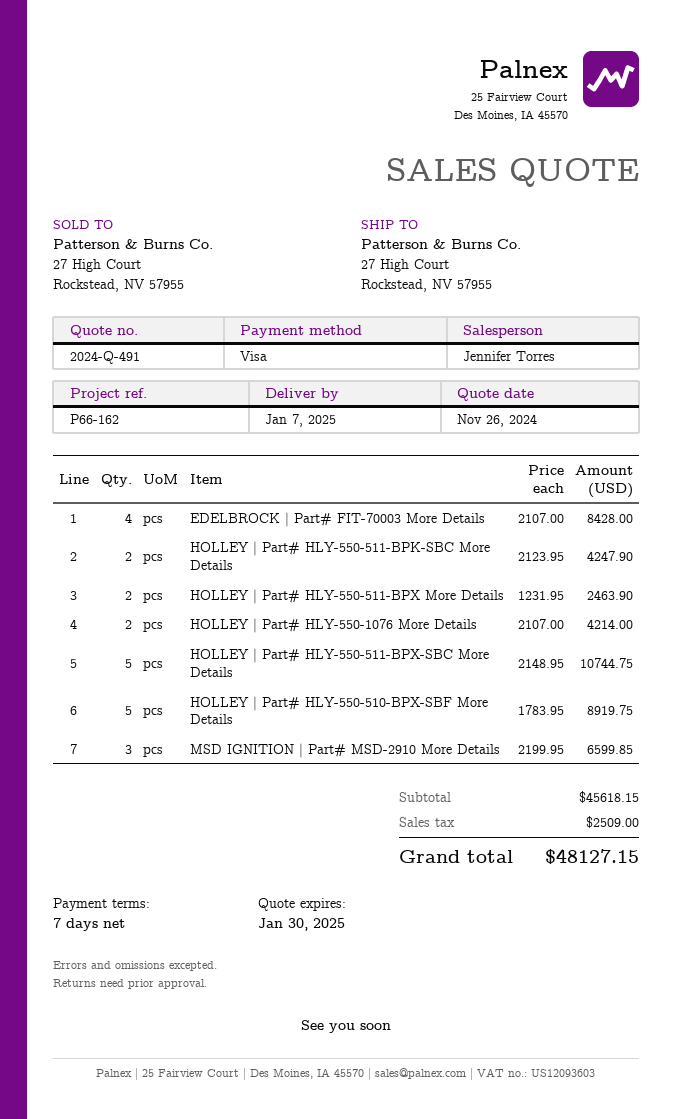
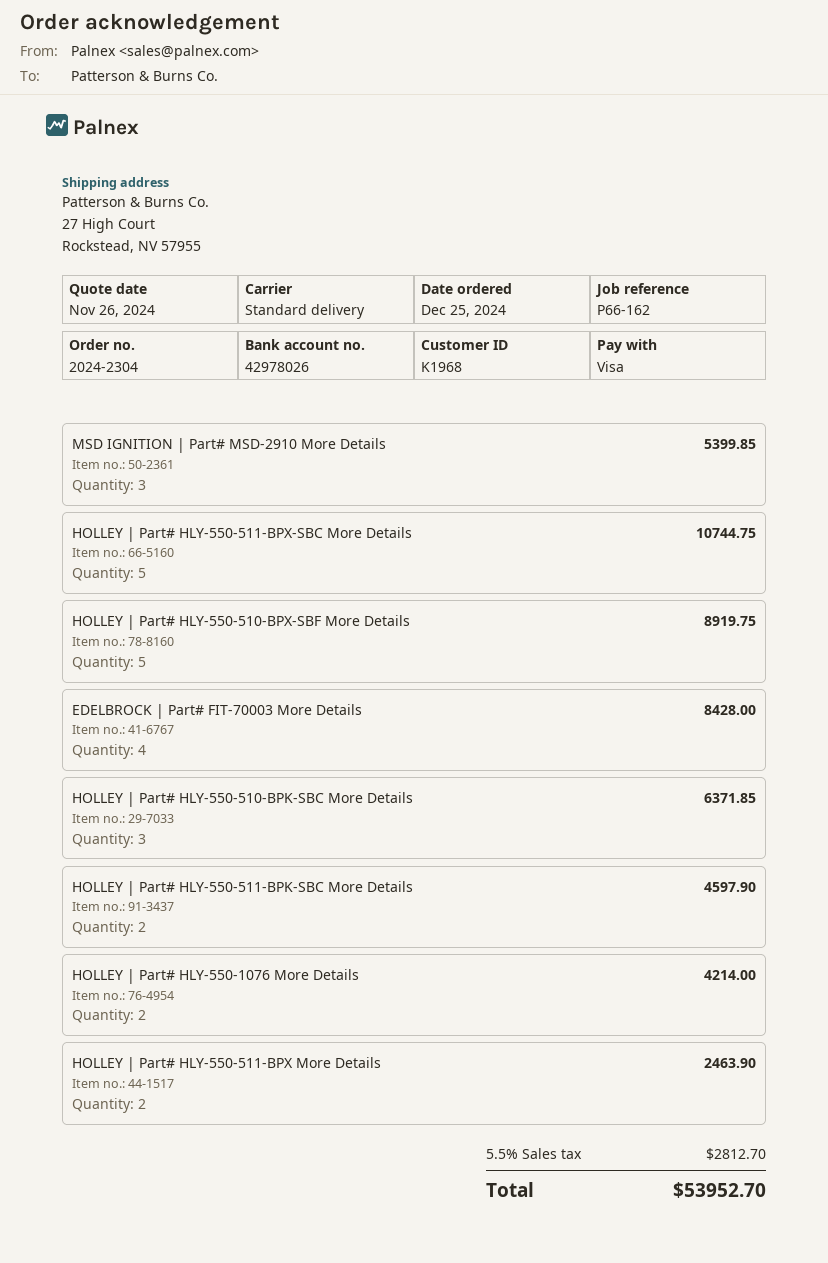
HOLLEY | Part# HLY-550-511-BPK-SBC More Details: 2 for 4247.90 -> 2 for 4597.90
MSD IGNITION | Part# MSD-2910 More Details: 3 for 6599.85 -> 3 for 5399.85
HOLLEY | Part# HLY-550-510-BPK-SBC More Details: none -> 3 for 6371.85
tax: 2509.00 -> 2812.70
total: 48127.15 -> 53952.70

